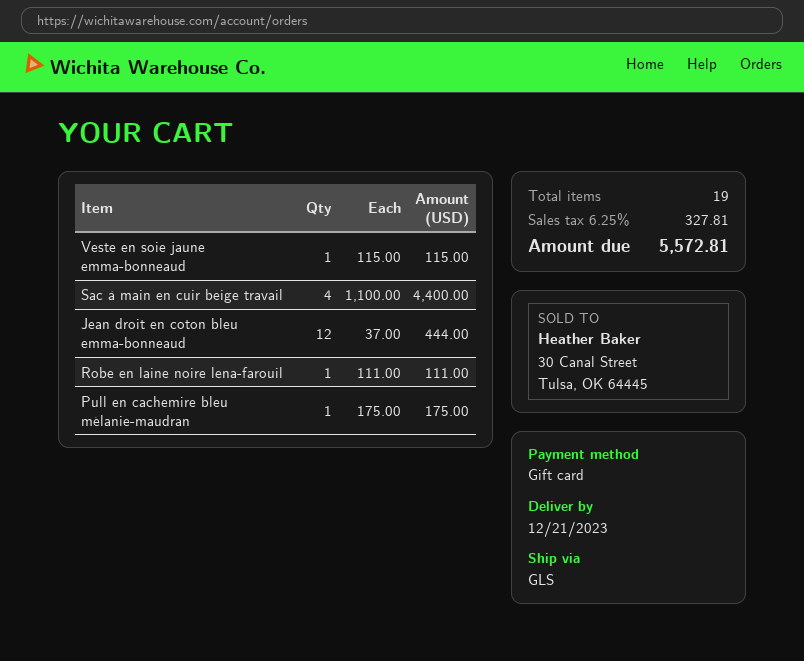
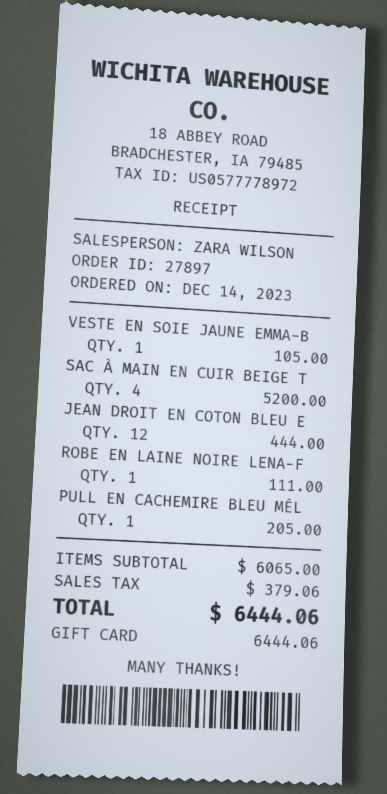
Veste en soie jaune emma-bonneaud: 1 for 115.00 -> 1 for 105.00
Sac à main en cuir beige travail: 4 for 4400.00 -> 4 for 5200.00
Pull en cachemire bleu mélanie-maudran: 1 for 175.00 -> 1 for 205.00
tax: 327.81 -> 379.06
total: 5572.81 -> 6444.06

